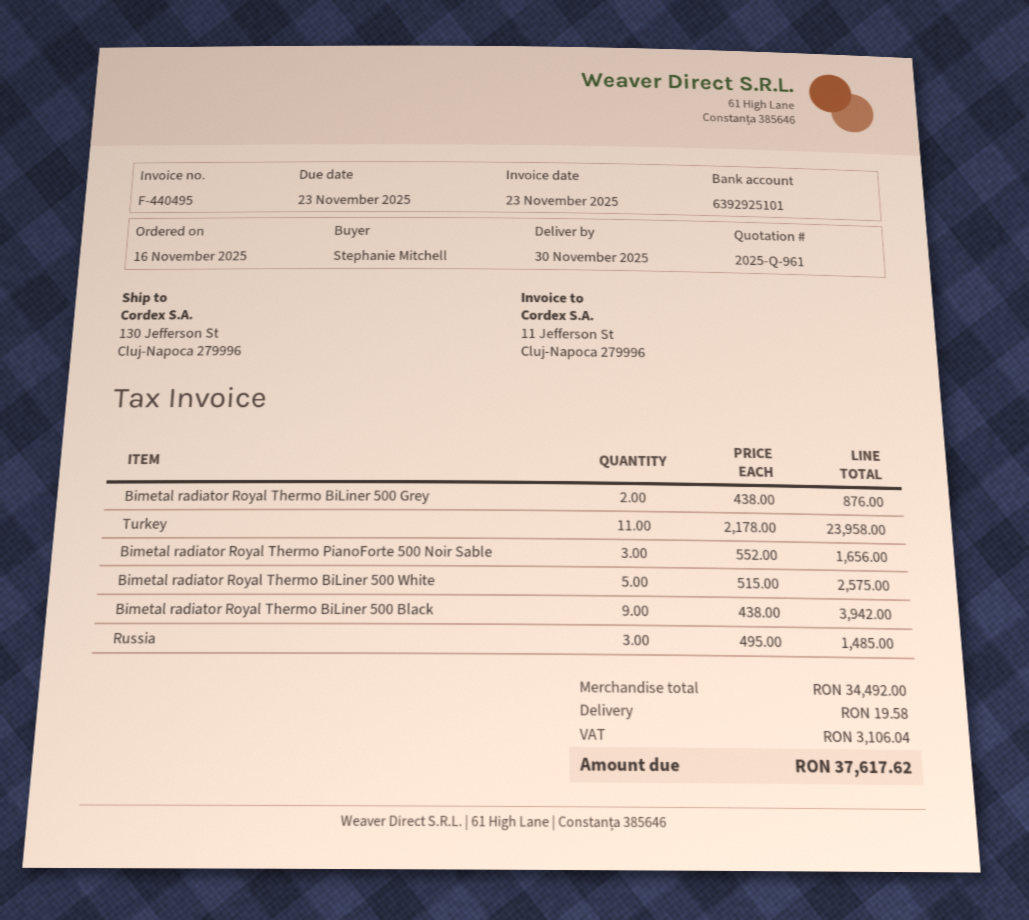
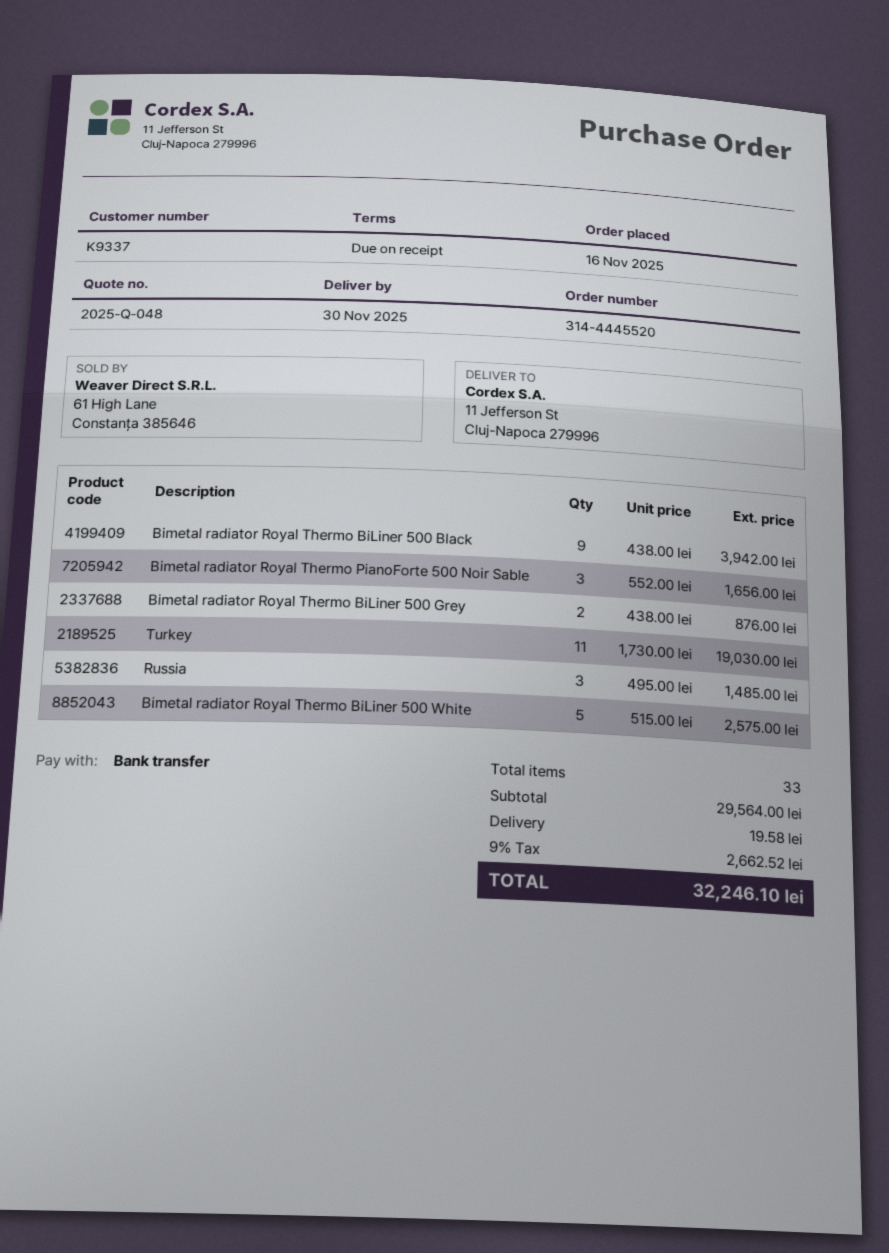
quote number: 2025-Q-961 -> 2025-Q-048
ship to: 130 Jefferson St, Cluj-Napoca 279996 -> 11 Jefferson St, Cluj-Napoca 279996
Turkey: 11 x 2178.00 = 23958.00 -> 11 x 1730.00 = 19030.00
subtotal: 34492.00 -> 29564.00
tax: 3106.04 -> 2662.52
total: 37617.62 -> 32246.10

